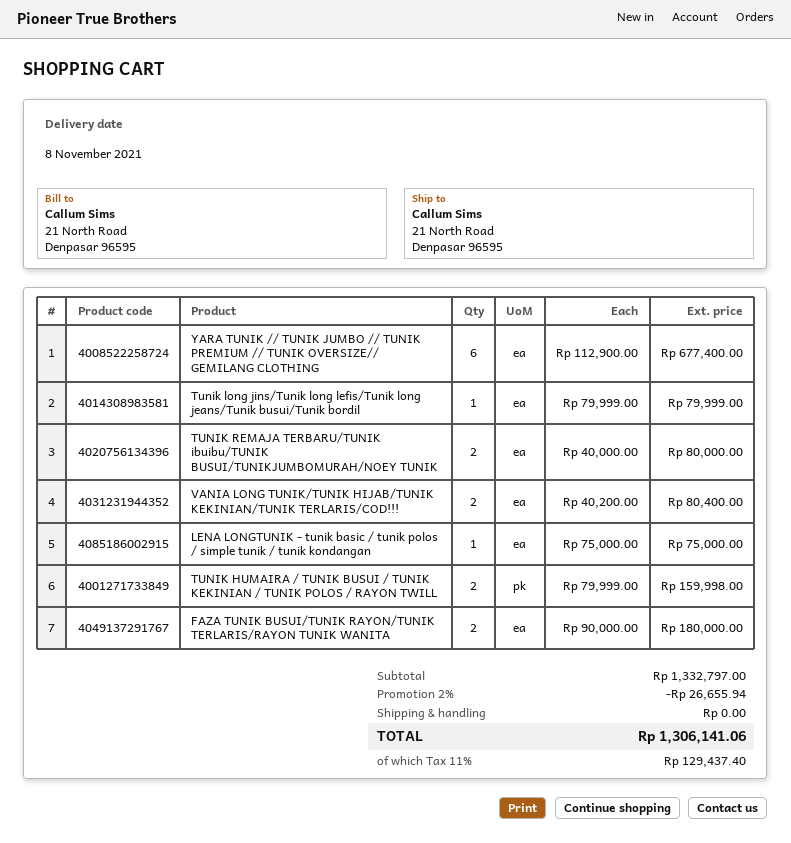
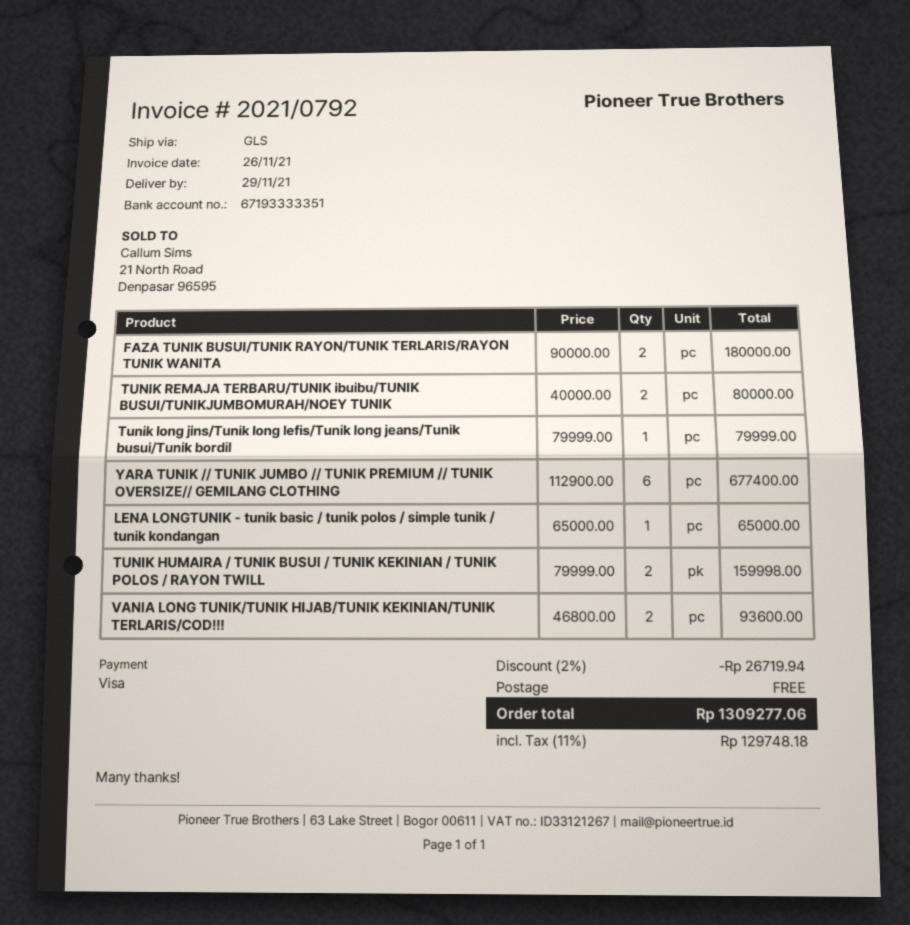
delivery date: 2021-11-08 -> 2021-11-29
VANIA LONG TUNIK/TUNIK HIJAB/TUNIK KEKINIAN/TUNIK TERLARIS/COD!!!: 2 x 40200.00 = 80400.00 -> 2 x 46800.00 = 93600.00
LENA LONGTUNIK - tunik basic / tunik polos / simple tunik / tunik kondangan: 1 x 75000.00 = 75000.00 -> 1 x 65000.00 = 65000.00
discount: 2% = 26655.94 -> 2% = 26719.94
tax: 11% = 129437.40 -> 11% = 129748.18
total: 1306141.06 -> 1309277.06

